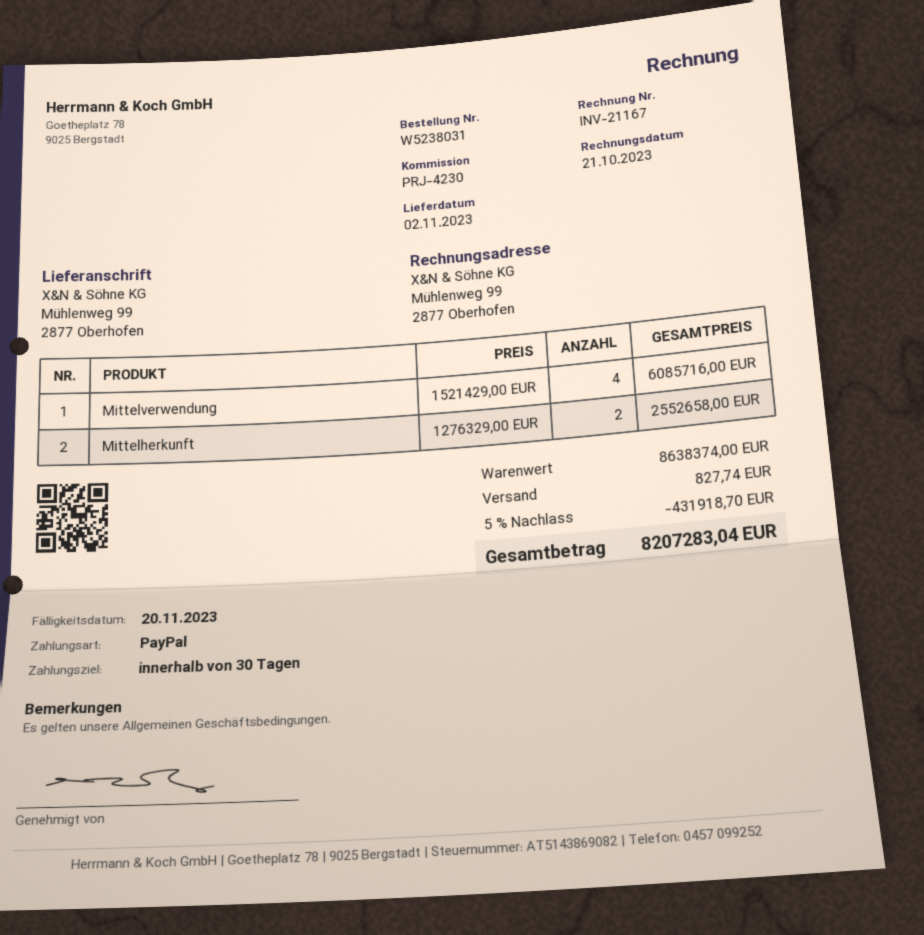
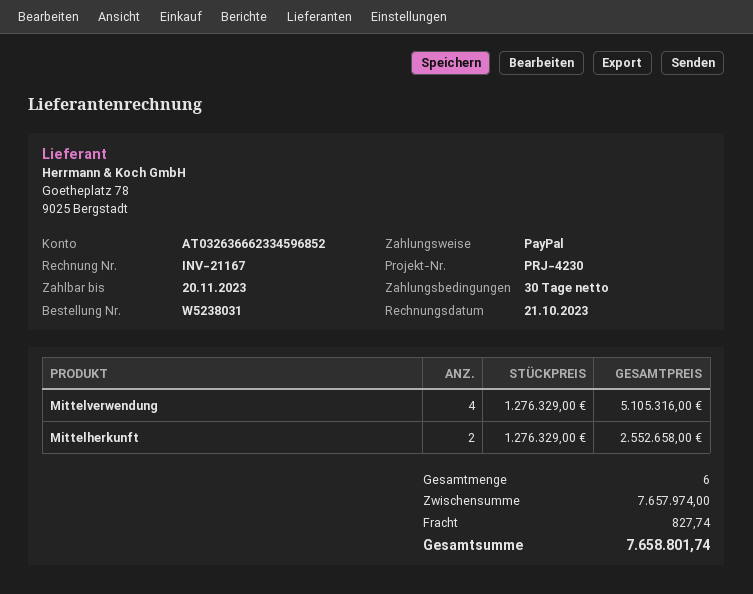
Mittelverwendung: 4 x 1521429.00 = 6085716.00 -> 4 x 1276329.00 = 5105316.00
subtotal: 8638374.00 -> 7657974.00
discount: 5% = 431918.70 -> none
total: 8207283.04 -> 7658801.74

